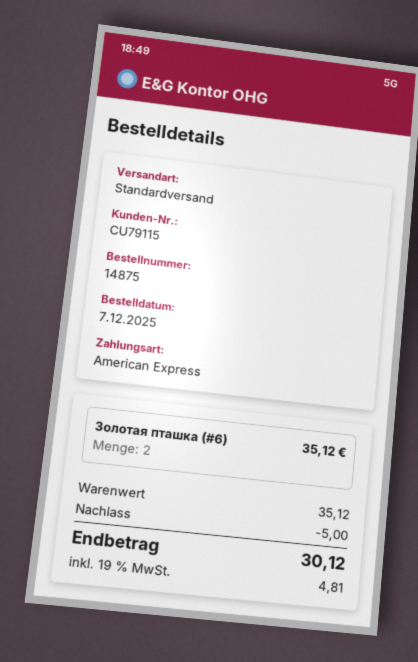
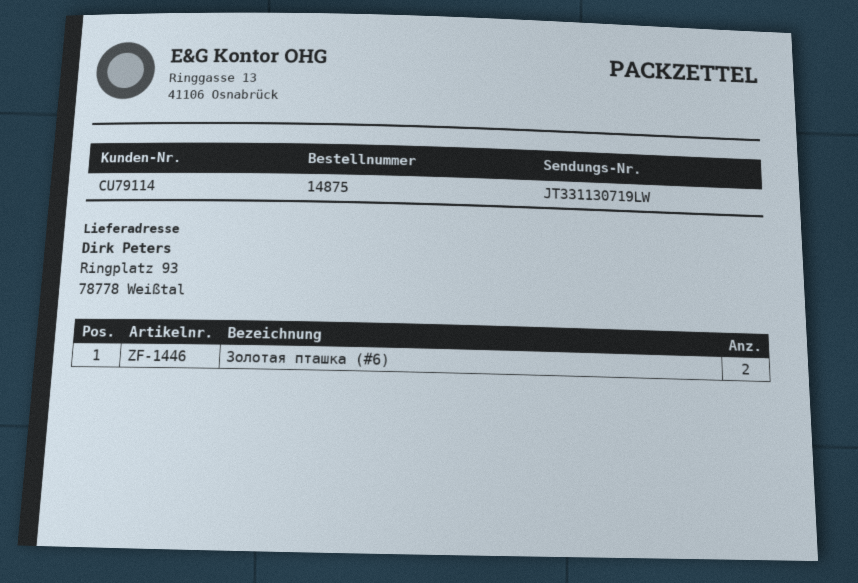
customer number: CU79115 -> CU79114

